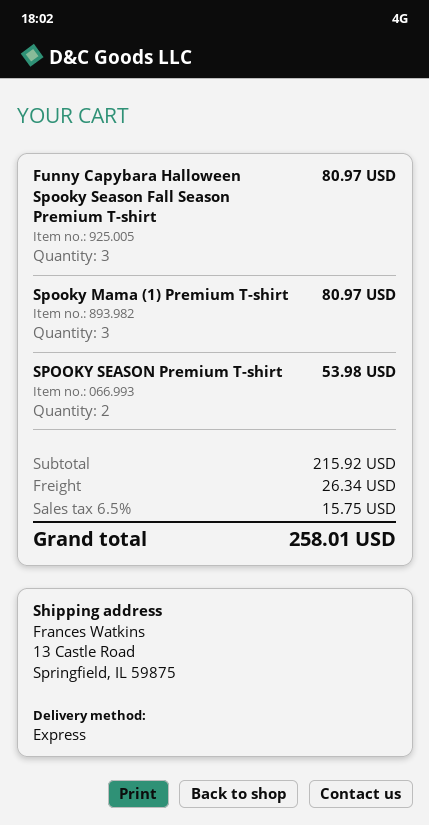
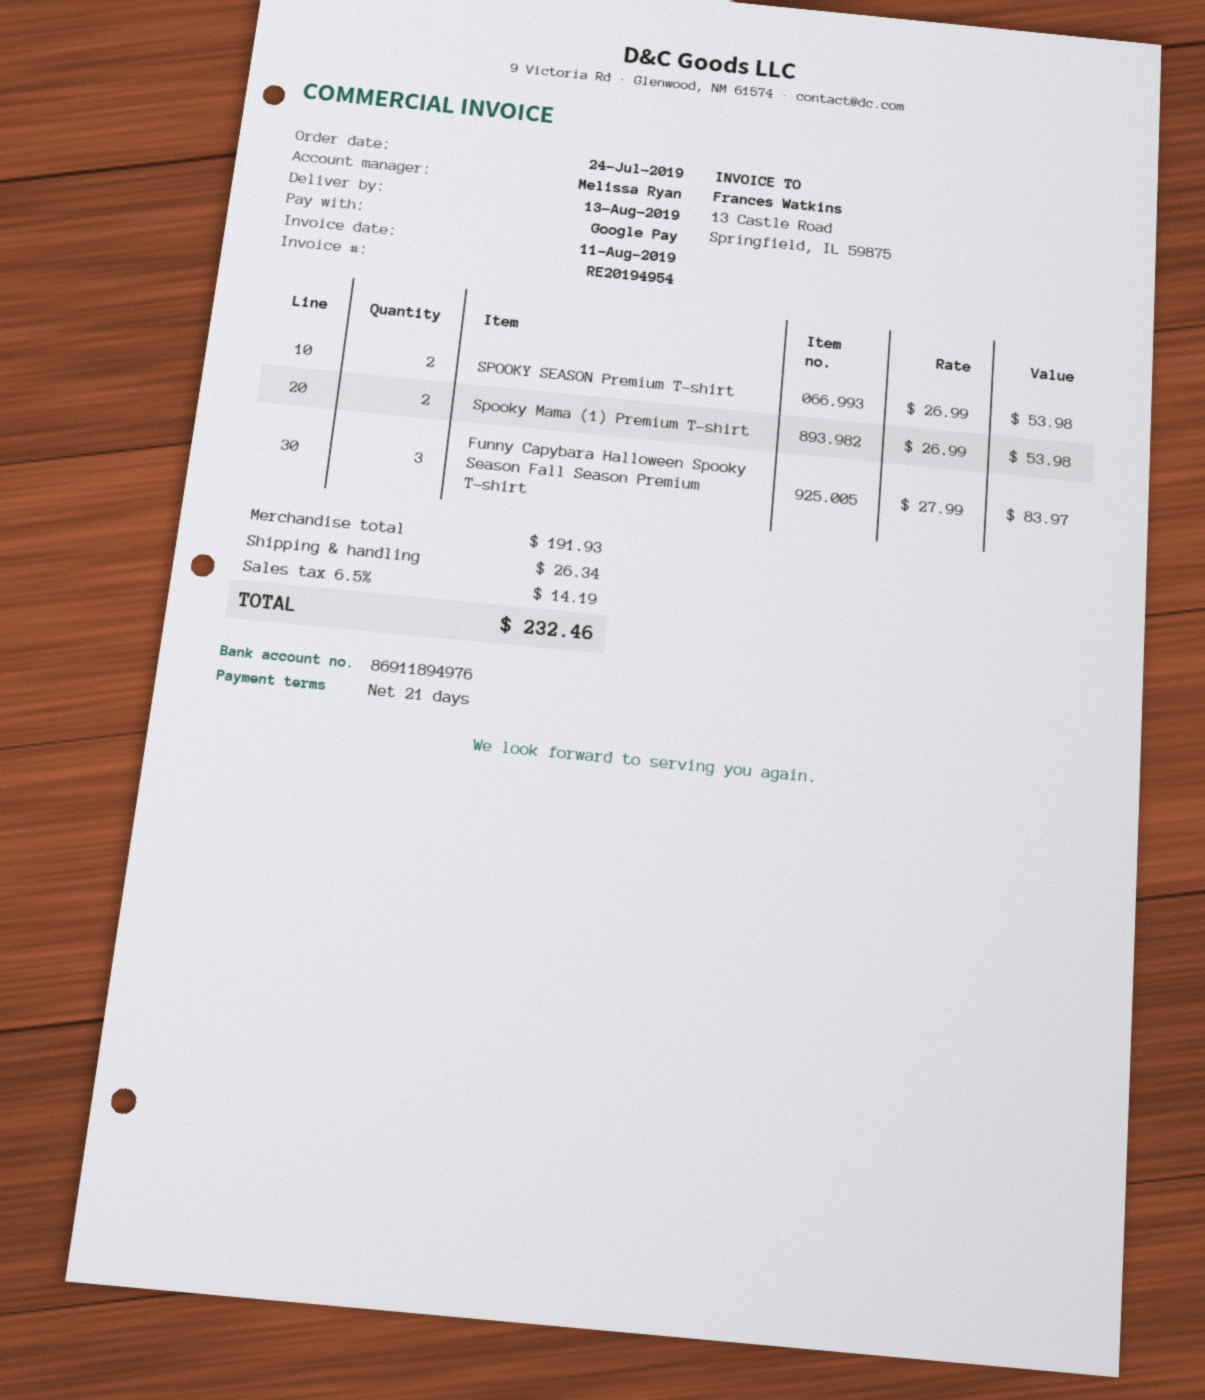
Funny Capybara Halloween Spooky Season Fall Season Premium T-shirt: 3 for 80.97 -> 3 for 83.97
Spooky Mama (1) Premium T-shirt: 3 for 80.97 -> 2 for 53.98
subtotal: 215.92 -> 191.93
tax: 6.5% = 15.75 -> 6.5% = 14.19
total: 258.01 -> 232.46

